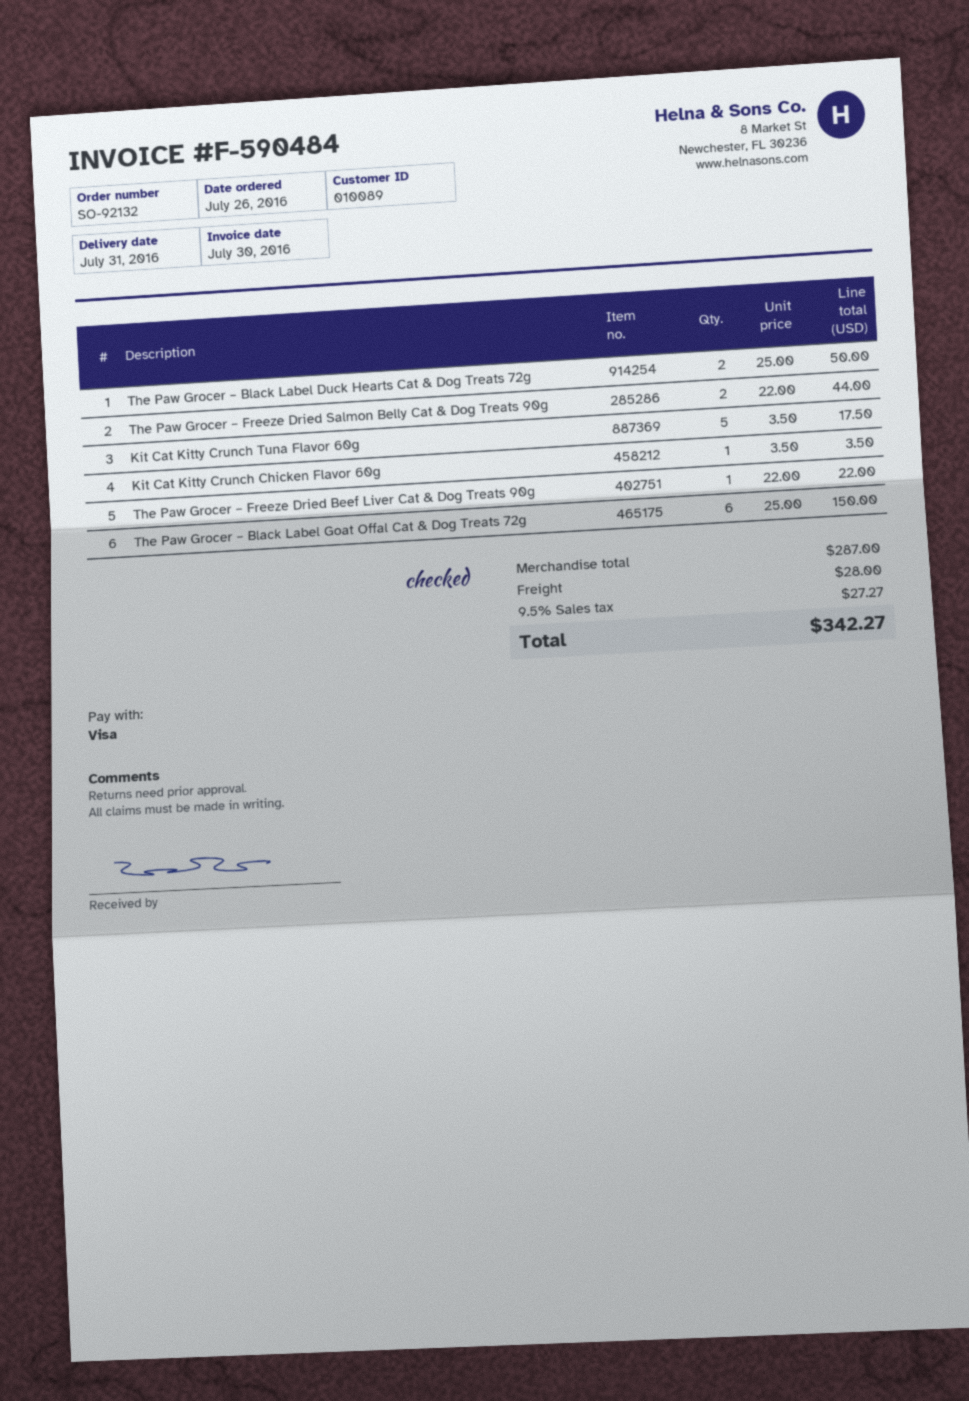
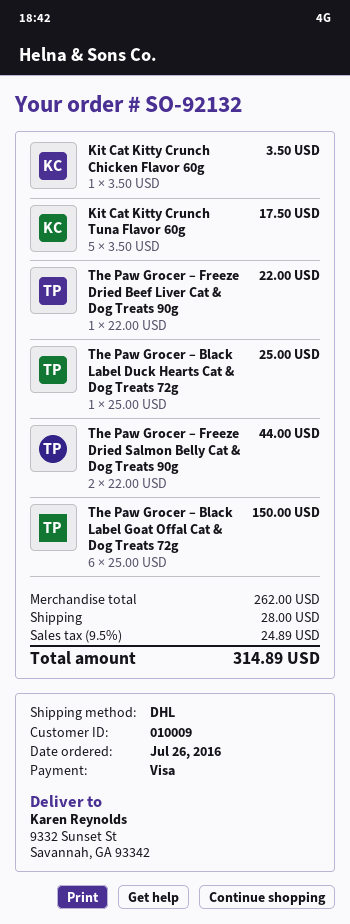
customer number: 010089 -> 010009
The Paw Grocer – Black Label Duck Hearts Cat & Dog Treats 72g: 2 x 25.00 = 50.00 -> 1 x 25.00 = 25.00
subtotal: 287.00 -> 262.00
tax: 9.5% = 27.27 -> 9.5% = 24.89
total: 342.27 -> 314.89

